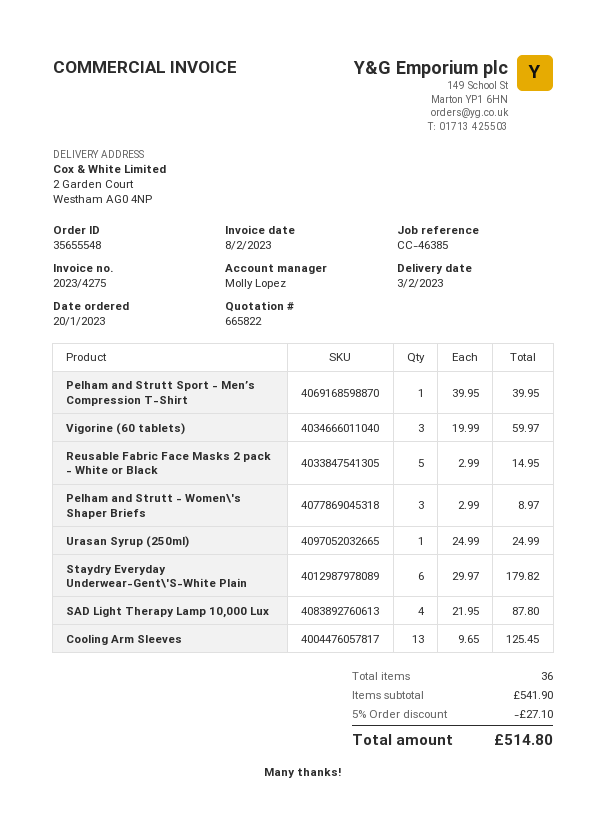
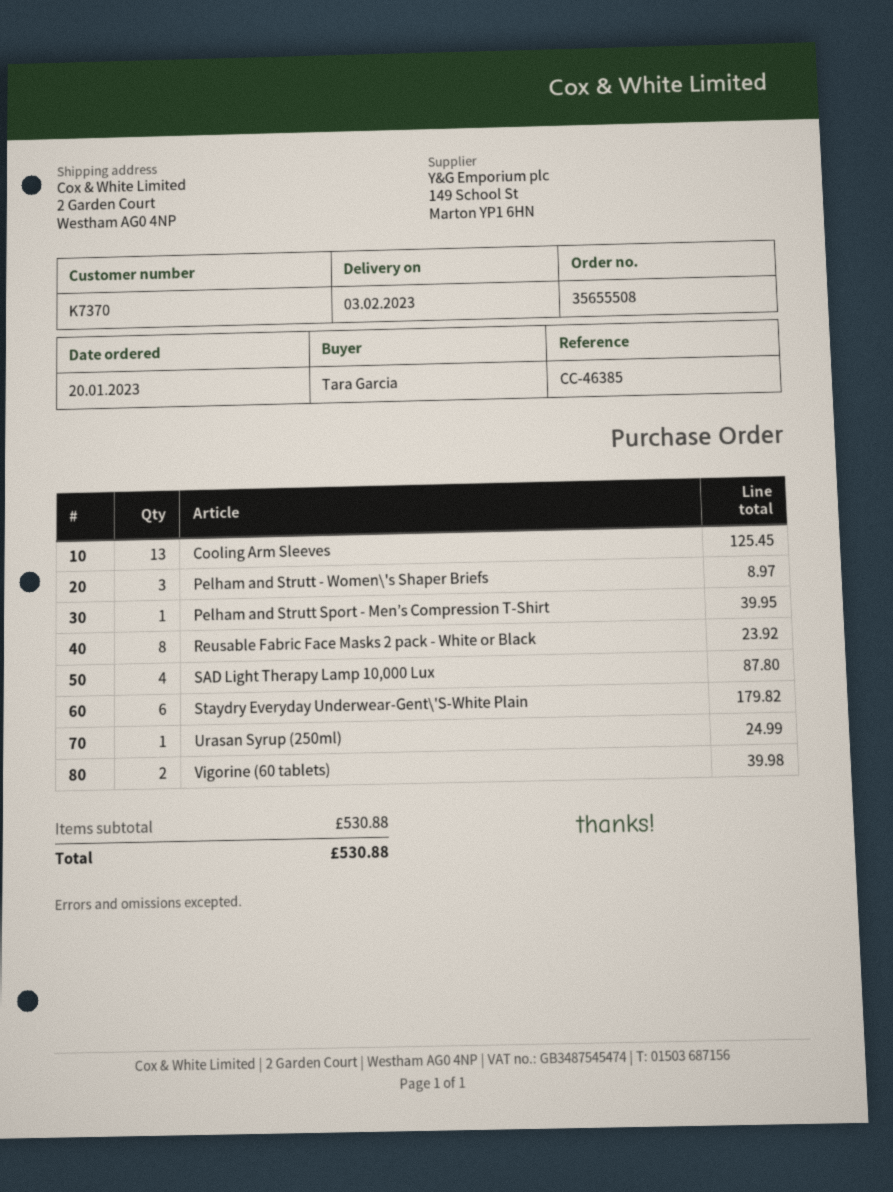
order number: 35655548 -> 35655508
Vigorine (60 tablets): 3 for 59.97 -> 2 for 39.98
Reusable Fabric Face Masks 2 pack - White or Black: 5 for 14.95 -> 8 for 23.92
subtotal: 541.90 -> 530.88
discount: 5% = 27.10 -> none
total: 514.80 -> 530.88

